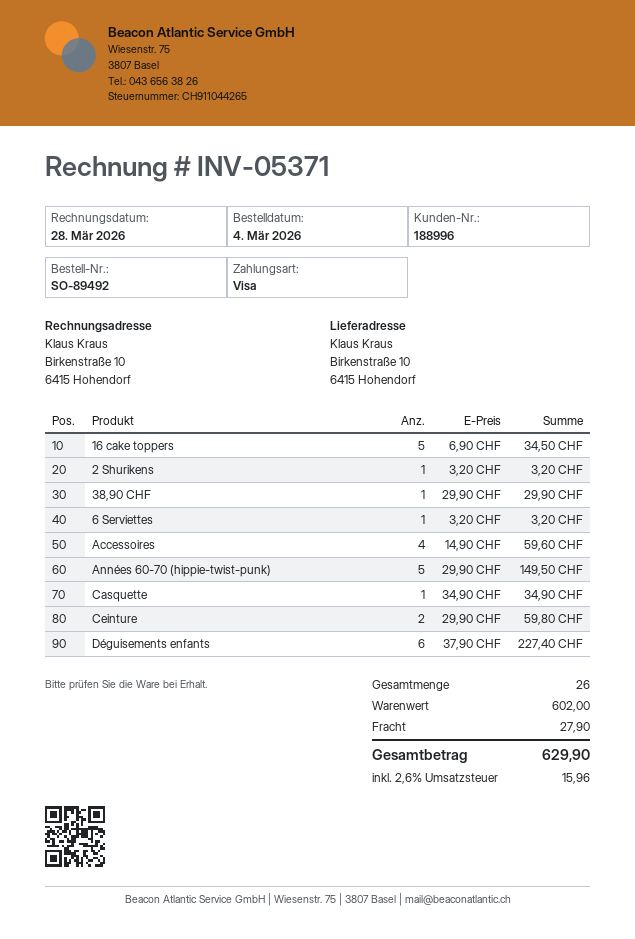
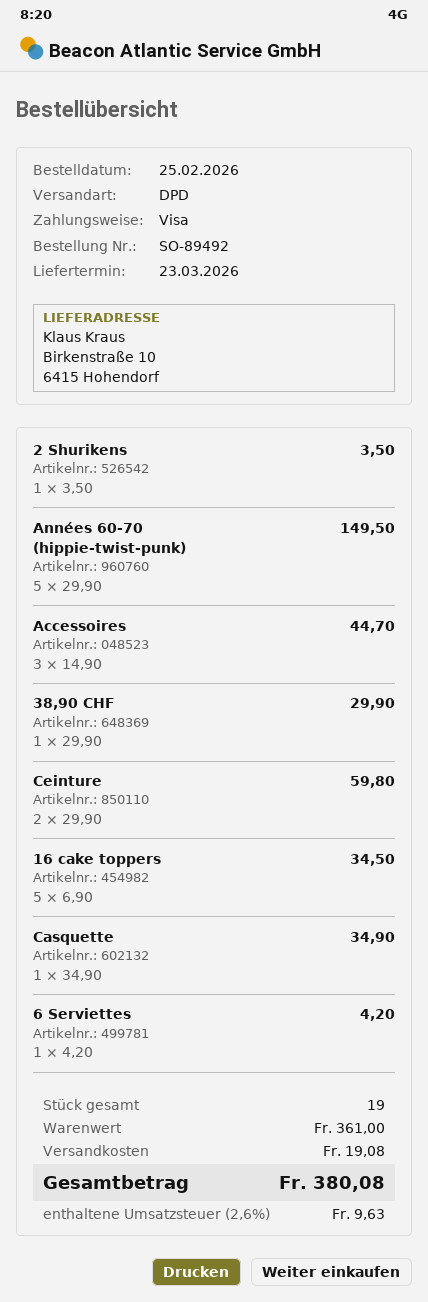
order date: 2026-03-04 -> 2026-02-25
2 Shurikens: 1 x 3.20 = 3.20 -> 1 x 3.50 = 3.50
6 Serviettes: 1 x 3.20 = 3.20 -> 1 x 4.20 = 4.20
Accessoires: 4 x 14.90 = 59.60 -> 3 x 14.90 = 44.70
Déguisements enfants: 6 x 37.90 = 227.40 -> none
total quantity: 26 -> 19
subtotal: 602.00 -> 361.00
shipping: 27.90 -> 19.08
tax: 2.6% = 15.96 -> 2.6% = 9.63
total: 629.90 -> 380.08

